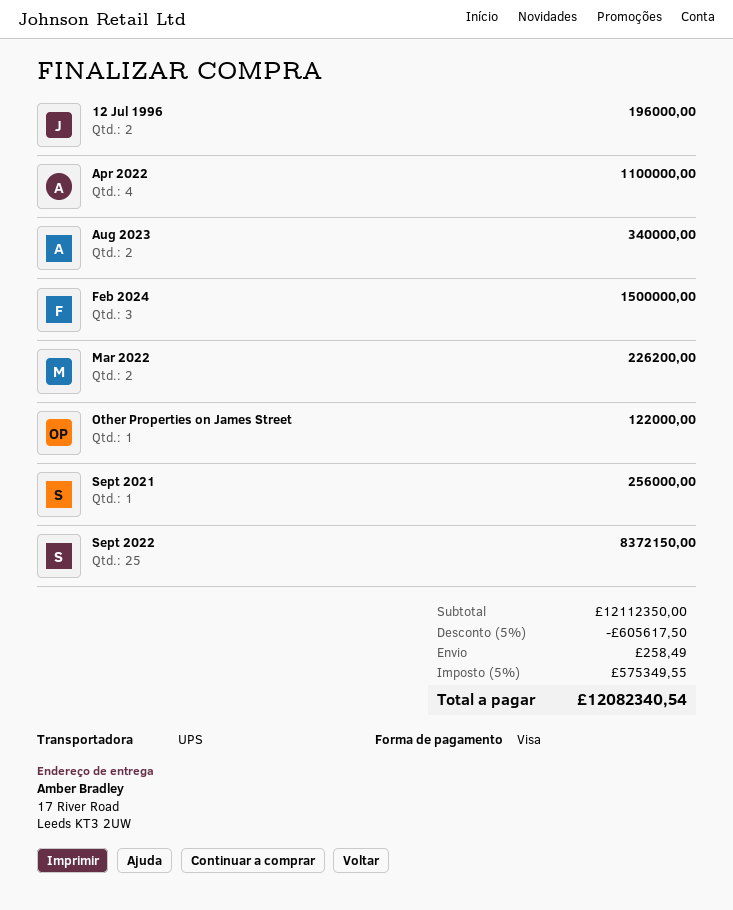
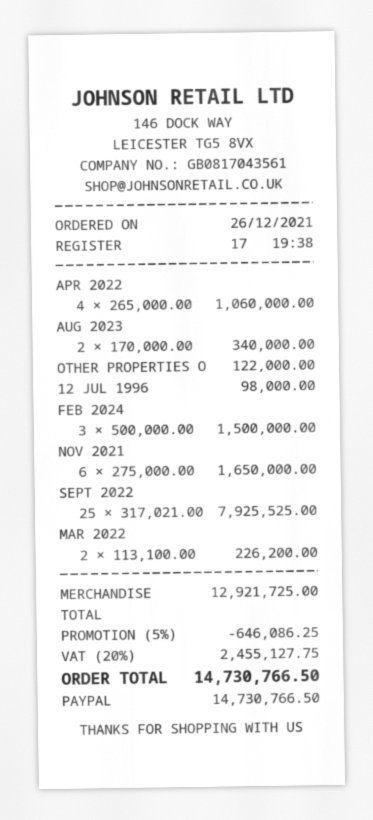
payment method: Visa -> PayPal
12 Jul 1996: 2 for 196000.00 -> 1 for 98000.00
Apr 2022: 4 for 1100000.00 -> 4 for 1060000.00
Sept 2021: 1 for 256000.00 -> none
Sept 2022: 25 for 8372150.00 -> 25 for 7925525.00
NOV 2021: none -> 6 for 1650000.00
subtotal: 12112350.00 -> 12921725.00
discount: 5% = 605617.50 -> 5% = 646086.25
shipping: 258.49 -> none
tax: 5% = 575349.55 -> 20% = 2455127.75
total: 12082340.54 -> 14730766.50

